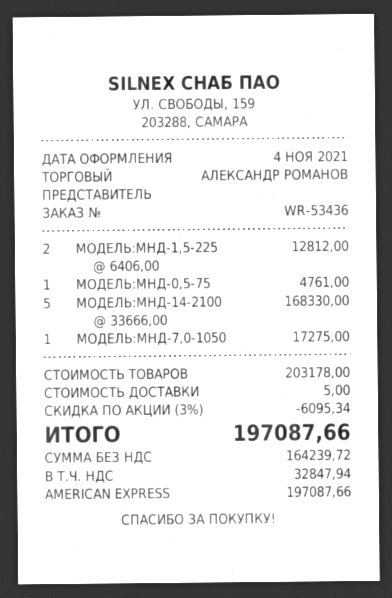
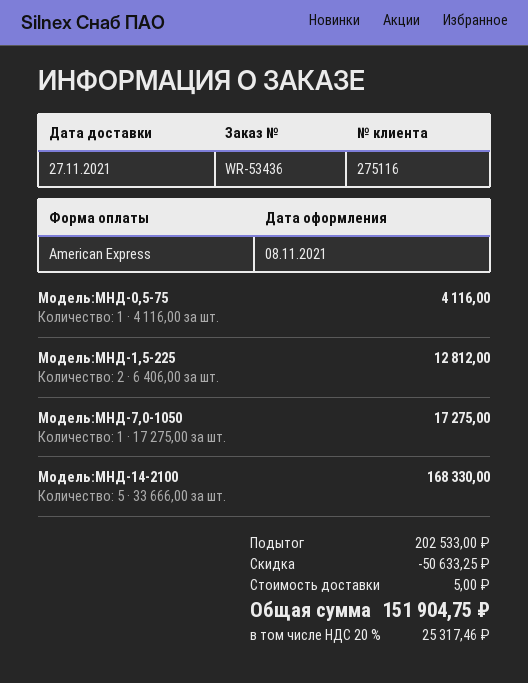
order date: 2021-11-04 -> 2021-11-08
МОДЕЛЬ:МНД-0,5-75: 1 x 4761.00 = 4761.00 -> 1 x 4116.00 = 4116.00
subtotal: 203178.00 -> 202533.00
discount: 6095.34 -> 50633.25
tax: 32847.94 -> 25317.46
total: 197087.66 -> 151904.75

